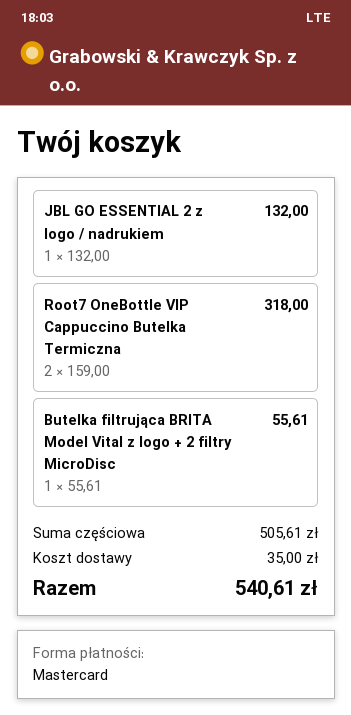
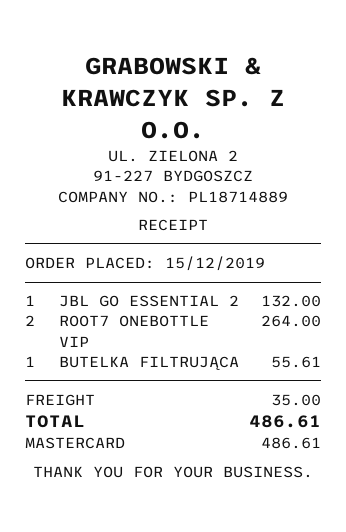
Root7 OneBottle VIP Cappuccino Butelka Termiczna: 2 for 318.00 -> 2 for 264.00
total: 540.61 -> 486.61

